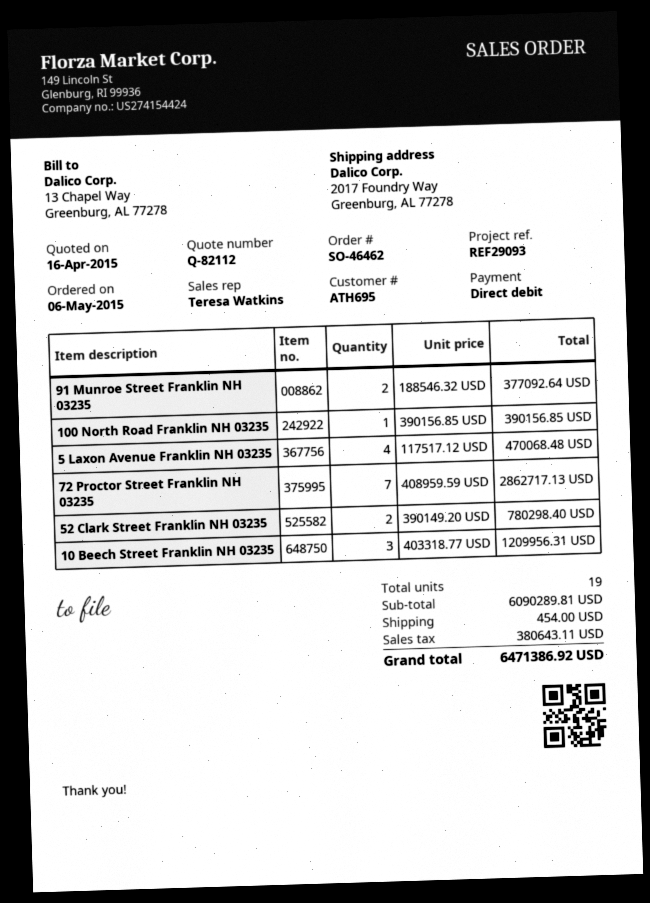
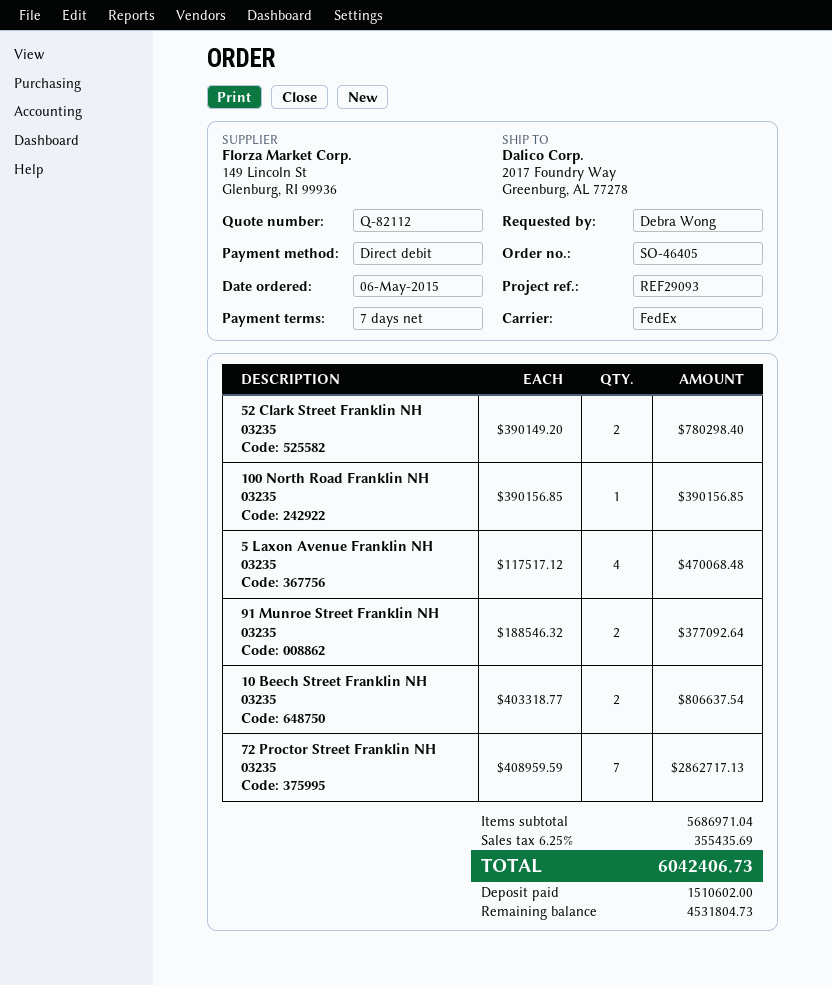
order number: SO-46462 -> SO-46405
10 Beech Street Franklin NH 03235: 3 x 403318.77 = 1209956.31 -> 2 x 403318.77 = 806637.54
subtotal: 6090289.81 -> 5686971.04
shipping: 454.00 -> none
tax: 380643.11 -> 355435.69
total: 6471386.92 -> 6042406.73

